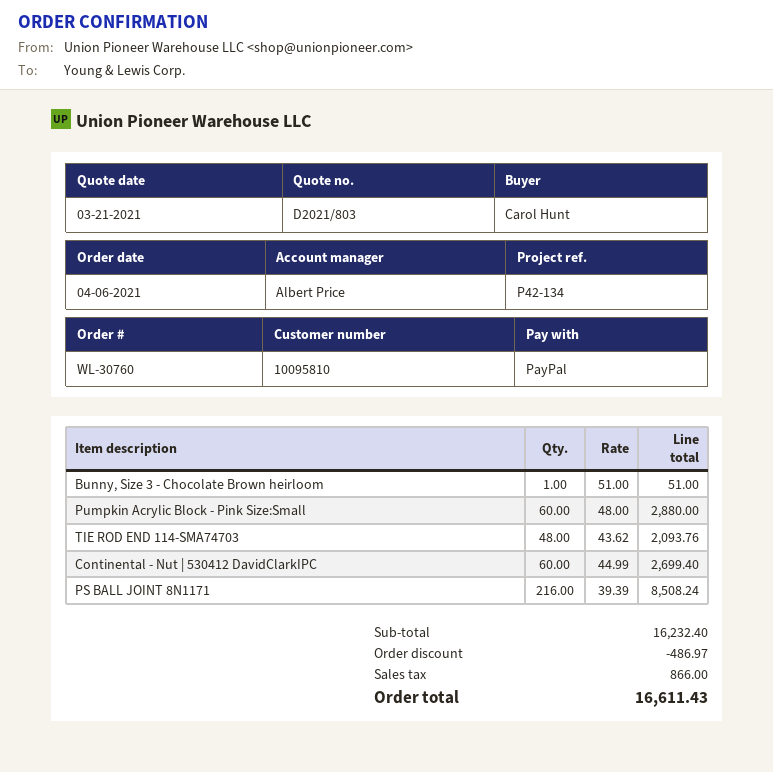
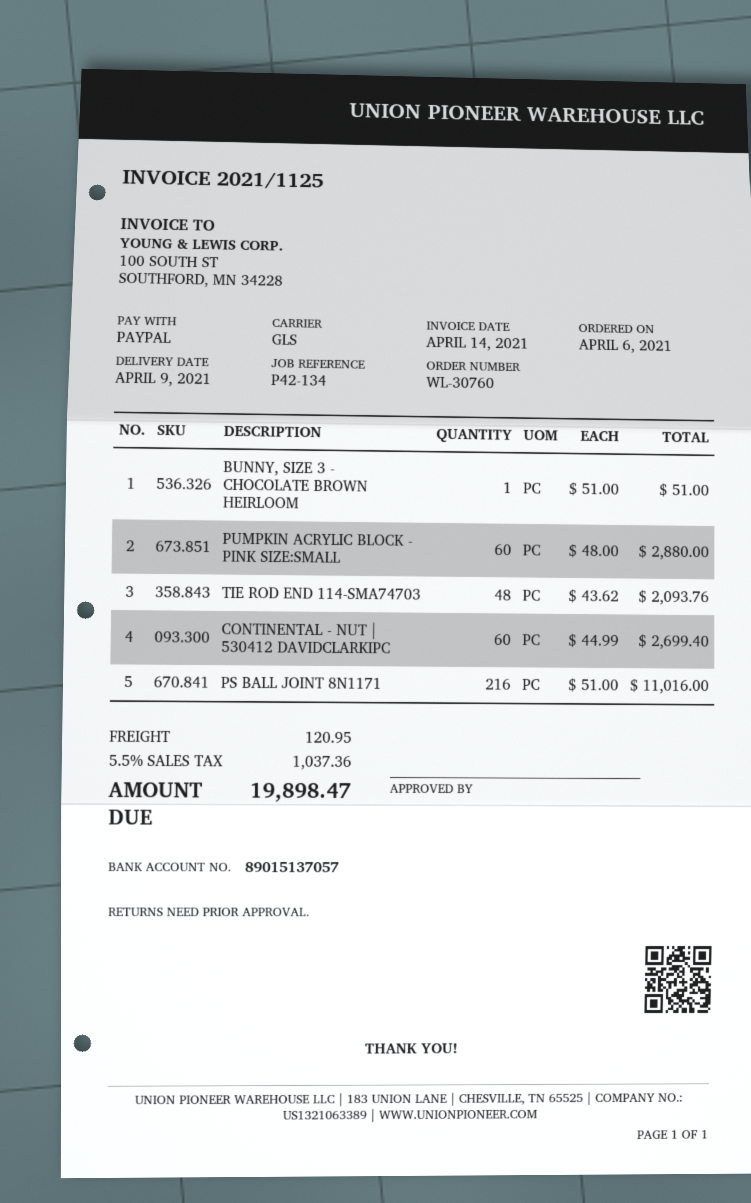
PS BALL JOINT 8N1171: 216 x 39.39 = 8508.24 -> 216 x 51.00 = 11016.00
discount: 486.97 -> none
shipping: none -> 120.95
tax: 866.00 -> 1037.36
total: 16611.43 -> 19898.47

